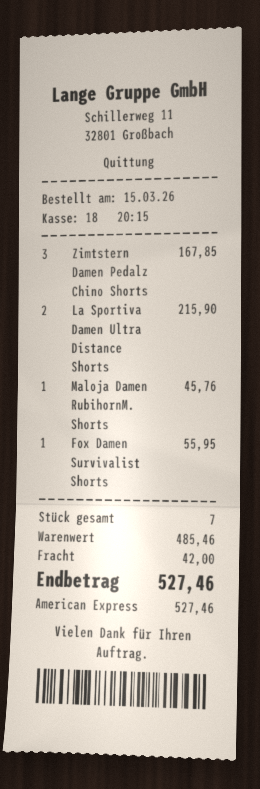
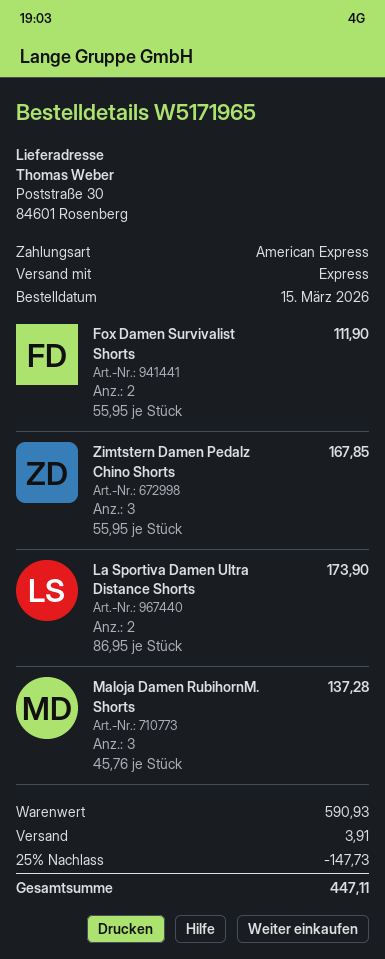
La Sportiva Damen Ultra Distance Shorts: 2 for 215.90 -> 2 for 173.90
Maloja Damen RubihornM. Shorts: 1 for 45.76 -> 3 for 137.28
Fox Damen Survivalist Shorts: 1 for 55.95 -> 2 for 111.90
subtotal: 485.46 -> 590.93
discount: none -> 25% = 147.73
shipping: 42.00 -> 3.91
total: 527.46 -> 447.11

